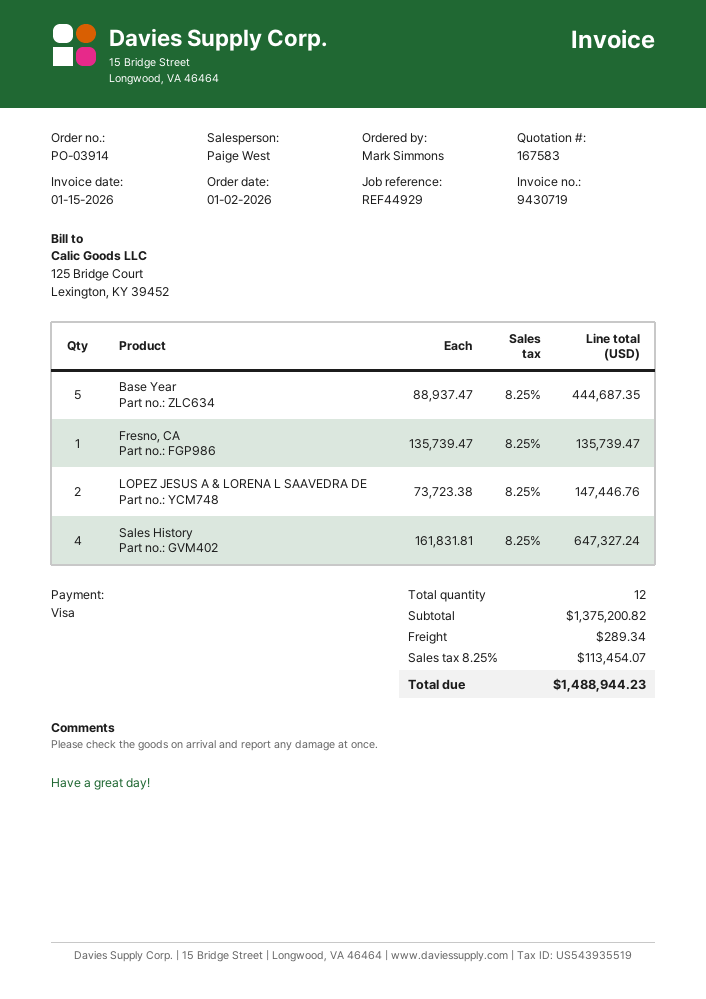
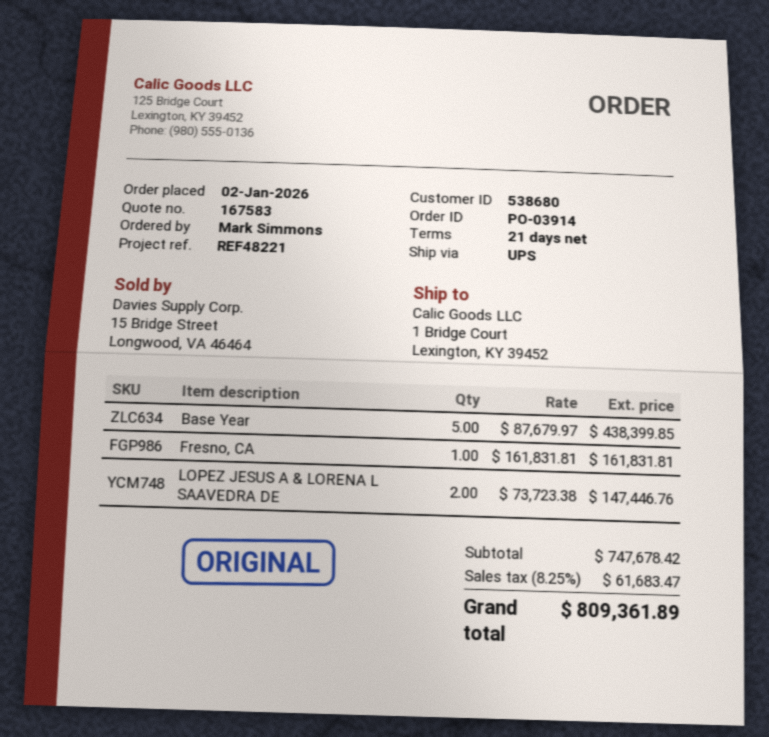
reference: REF44929 -> REF48221
Base Year: 5 x 88937.47 = 444687.35 -> 5 x 87679.97 = 438399.85
Fresno, CA: 1 x 135739.47 = 135739.47 -> 1 x 161831.81 = 161831.81
Sales History: 4 x 161831.81 = 647327.24 -> none
subtotal: 1375200.82 -> 747678.42
shipping: 289.34 -> none
tax: 8.25% = 113454.07 -> 8.25% = 61683.47
total: 1488944.23 -> 809361.89

